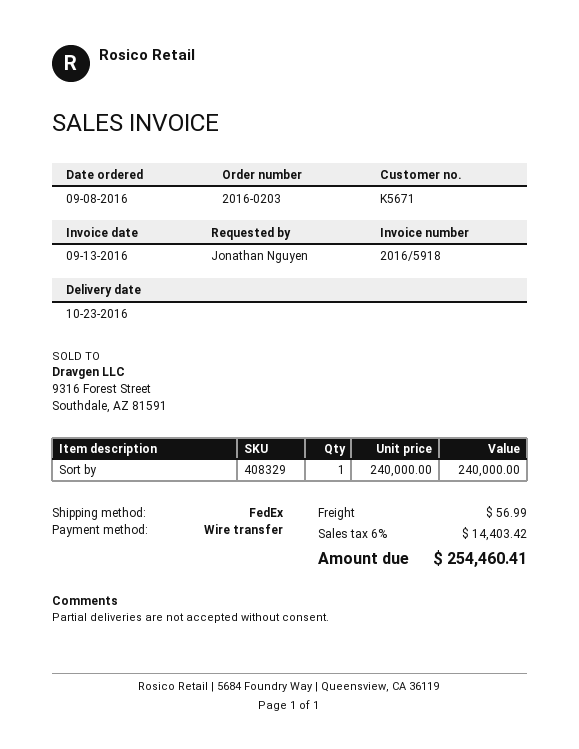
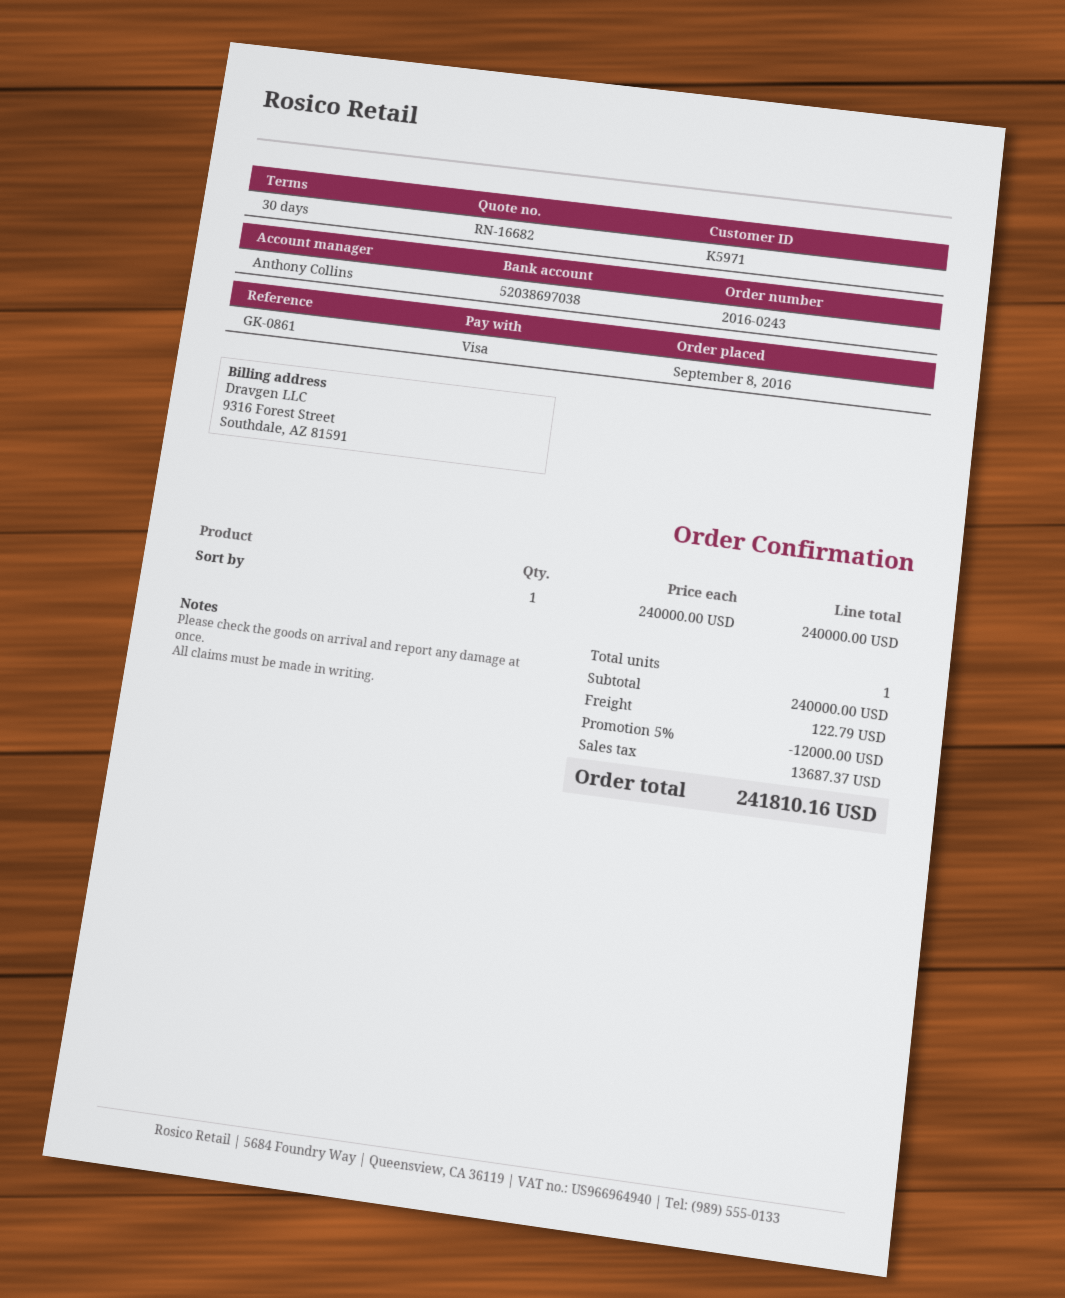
order number: 2016-0203 -> 2016-0243
customer number: K5671 -> K5971
payment method: bank transfer -> Visa
discount: none -> 5% = 12000.00
shipping: 56.99 -> 122.79
tax: 14403.42 -> 13687.37
total: 254460.41 -> 241810.16

